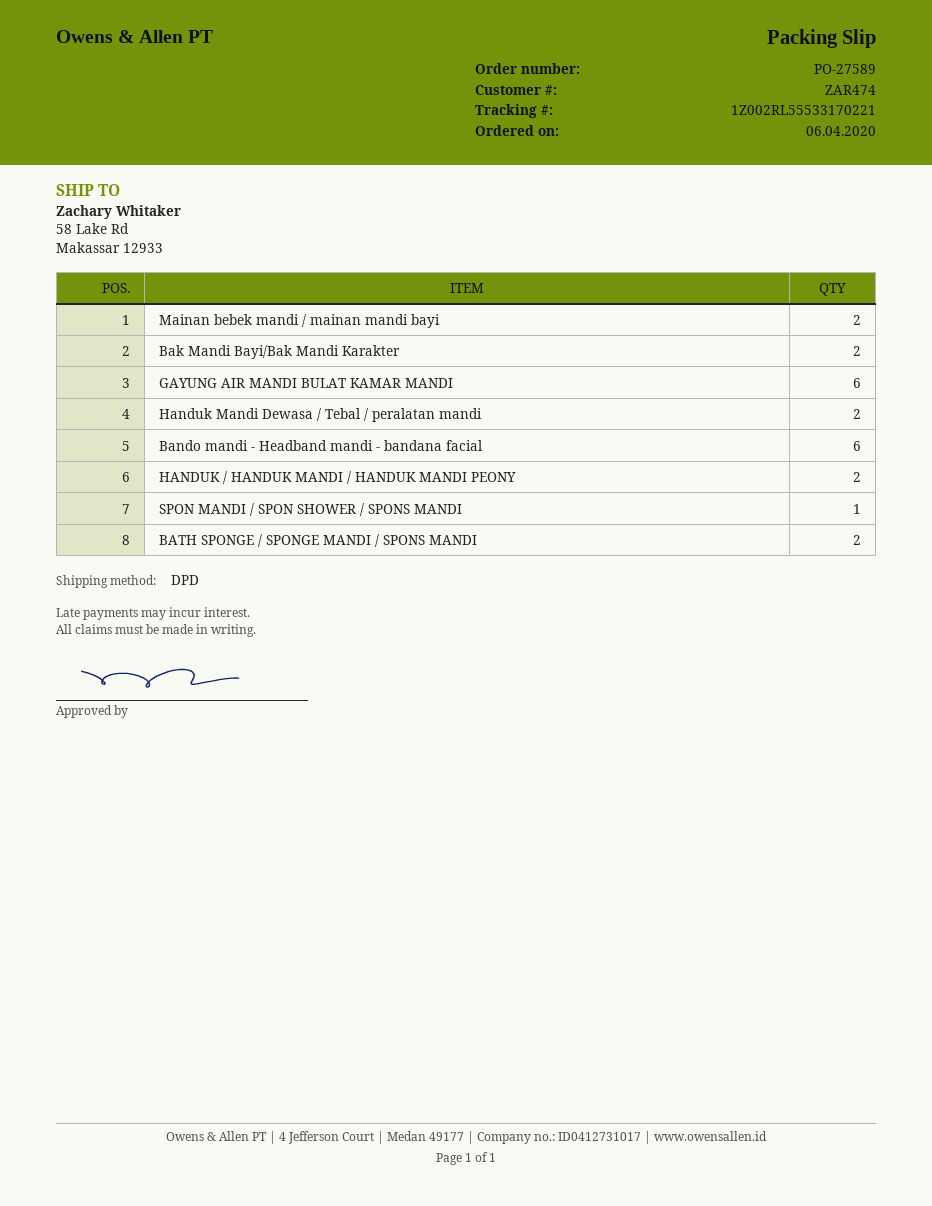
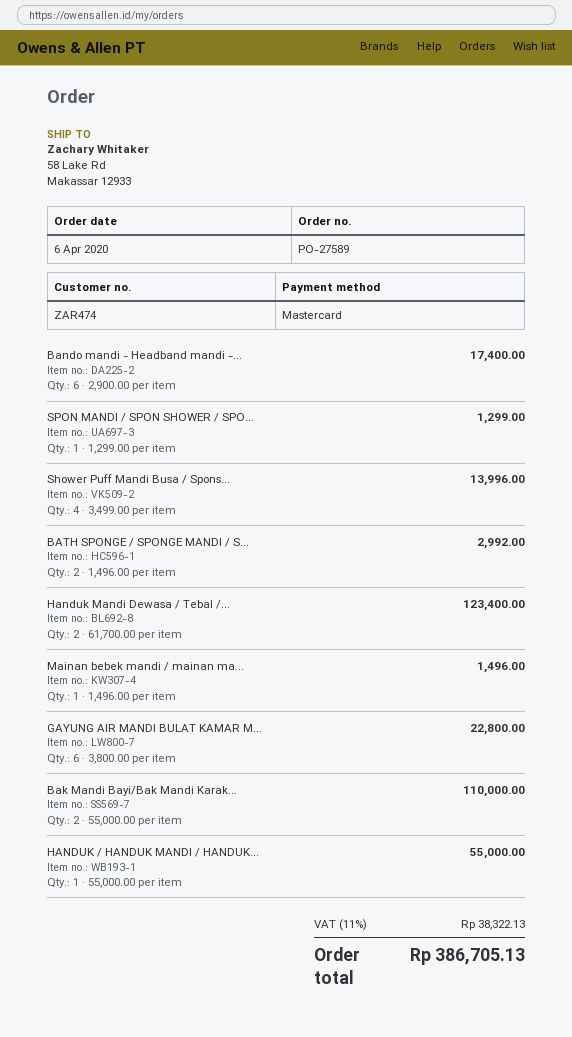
Mainan bebek mandi / mainan mandi bayi: 2 -> 1
HANDUK / HANDUK MANDI / HANDUK MANDI PEONY: 2 -> 1
Shower Puff Mandi Busa / Spons...: none -> 4

